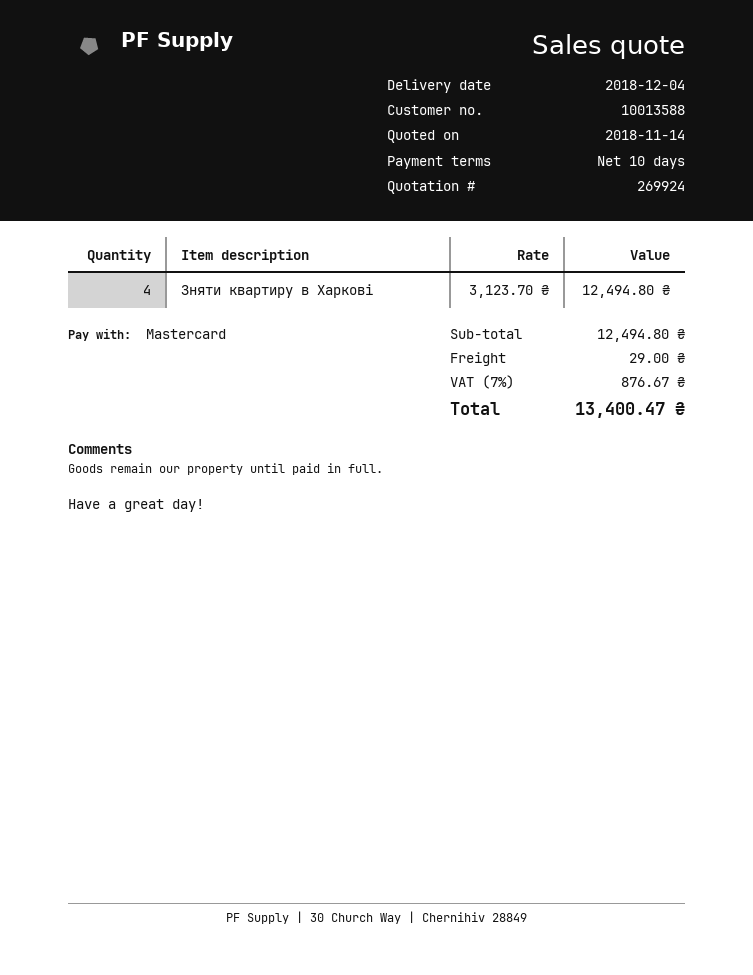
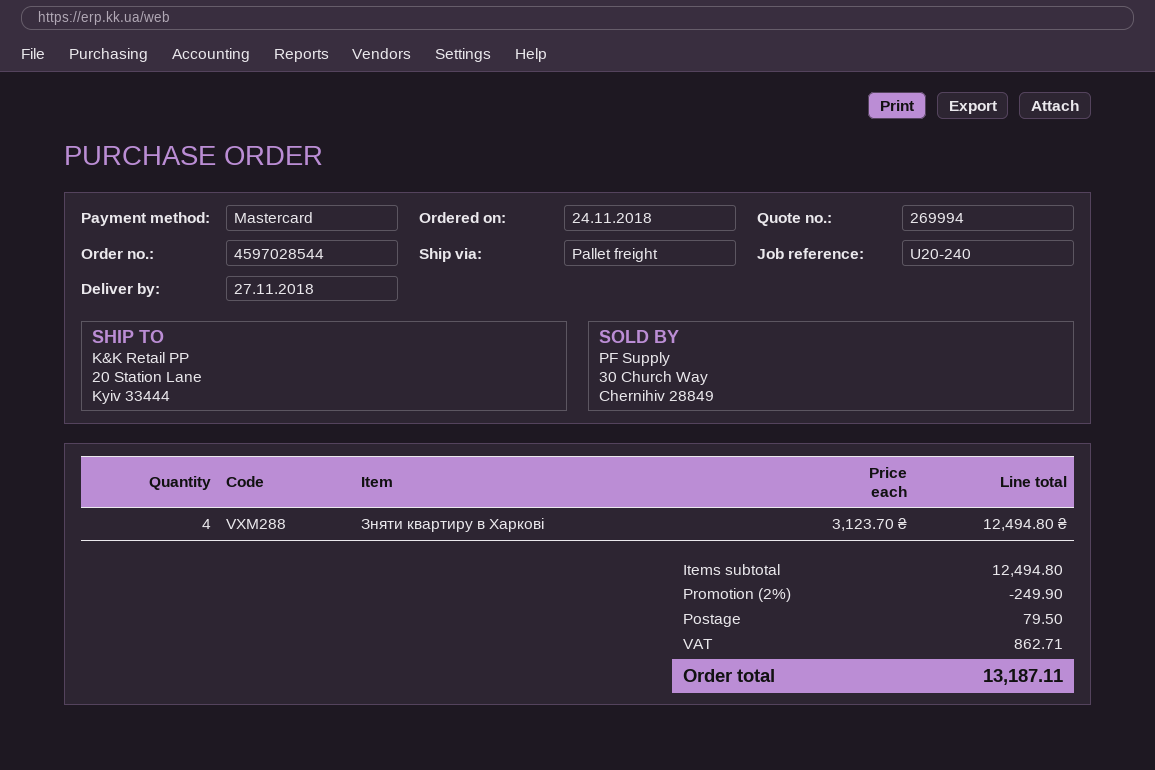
quote number: 269924 -> 269994
delivery date: 2018-12-04 -> 2018-11-27
discount: none -> 2% = 249.90
shipping: 29.00 -> 79.50
tax: 876.67 -> 862.71
total: 13400.47 -> 13187.11

